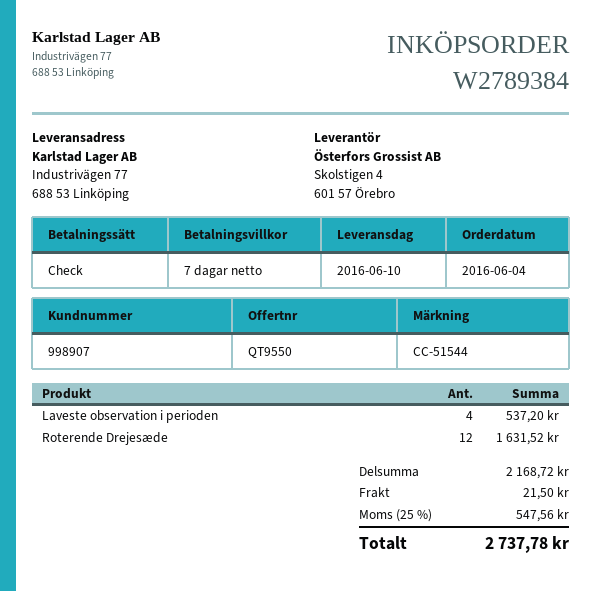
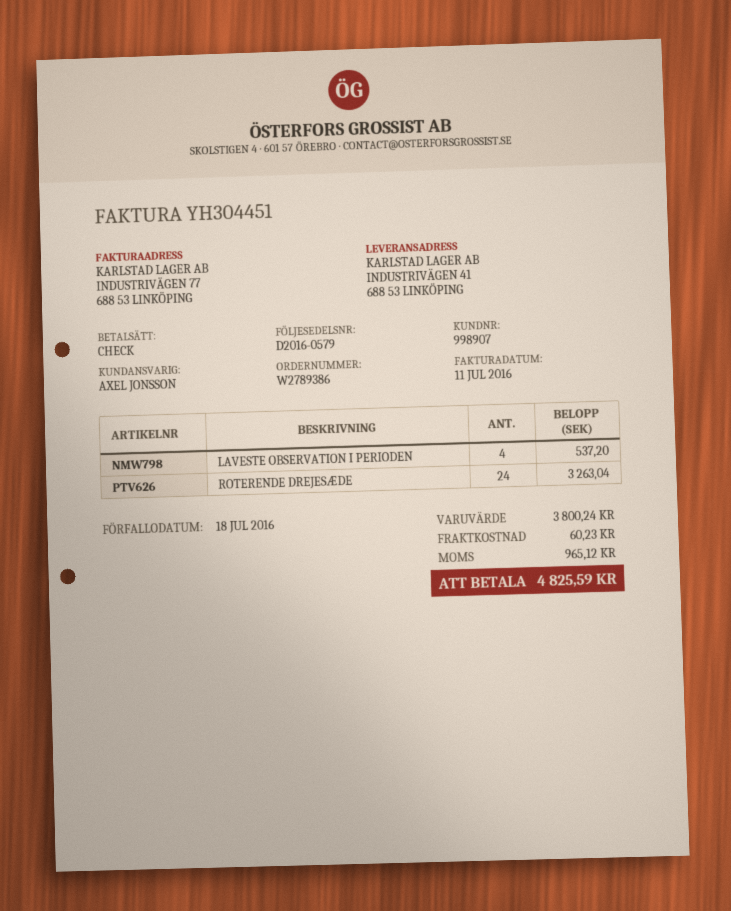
order number: W2789384 -> W2789386
ship to: Industrivägen 77, 688 53 Linköping -> INDUSTRIVÄGEN 41, 688 53 LINKÖPING
Roterende Drejesæde: 12 for 1631.52 -> 24 for 3263.04
subtotal: 2168.72 -> 3800.24
shipping: 21.50 -> 60.23
tax: 547.56 -> 965.12
total: 2737.78 -> 4825.59

